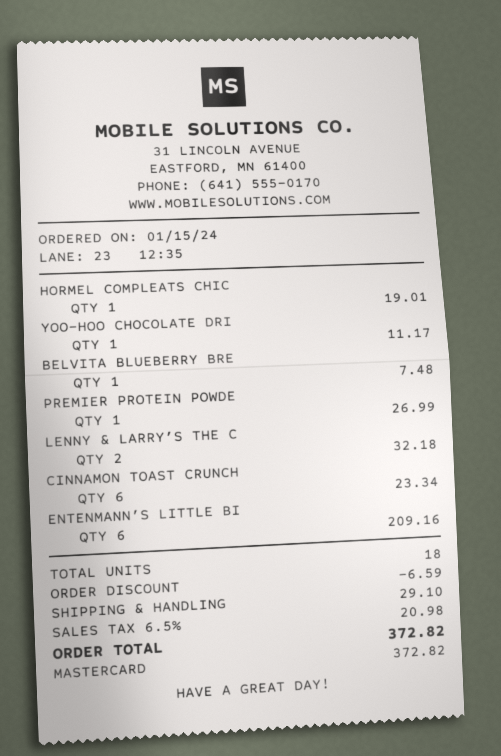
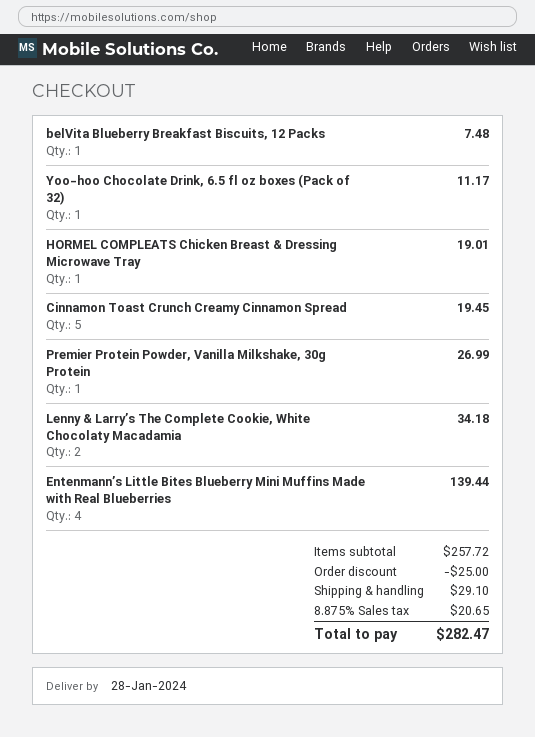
LENNY & LARRY’S THE C: 2 for 32.18 -> 2 for 34.18
CINNAMON TOAST CRUNCH: 6 for 23.34 -> 5 for 19.45
ENTENMANN’S LITTLE BI: 6 for 209.16 -> 4 for 139.44
discount: 6.59 -> 25.00
tax: 6.5% = 20.98 -> 8.875% = 20.65
total: 372.82 -> 282.47

